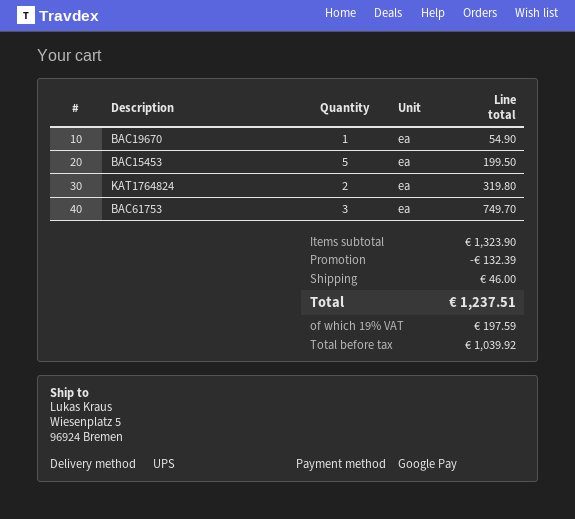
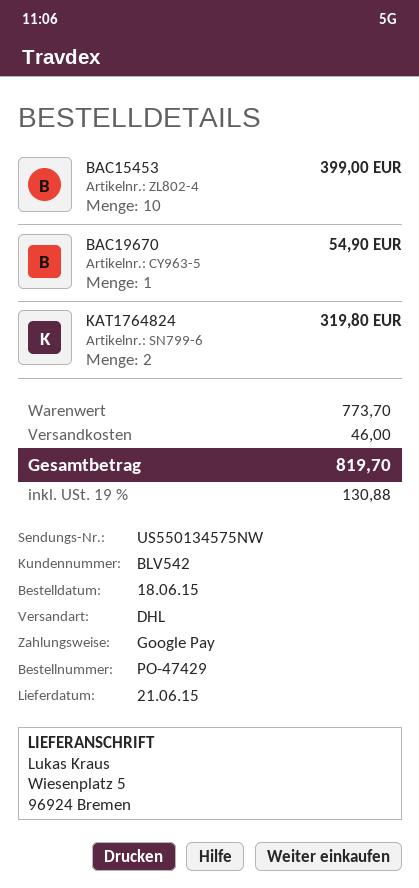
shipping method: UPS -> DHL
BAC15453: 5 for 199.50 -> 10 for 399.00
BAC61753: 3 for 749.70 -> none
subtotal: 1323.90 -> 773.70
discount: 132.39 -> none
tax: 19% = 197.59 -> 19% = 130.88
total: 1237.51 -> 819.70

